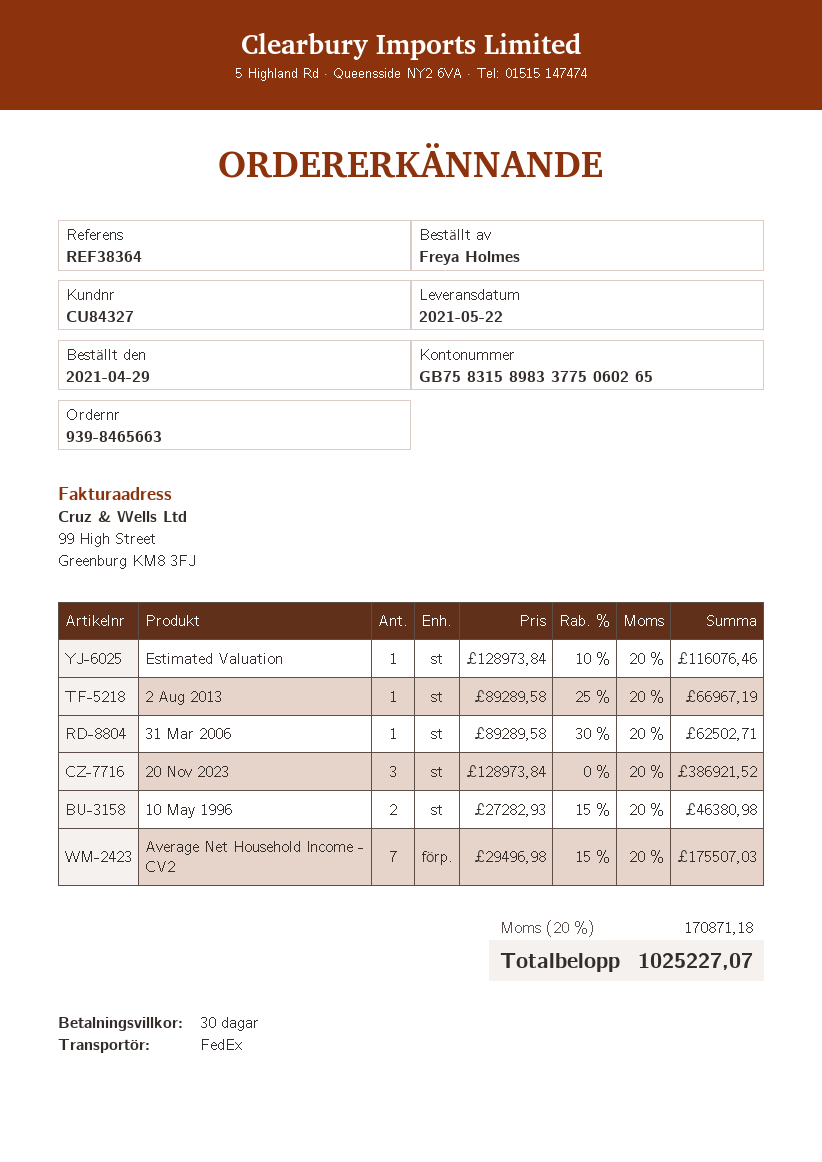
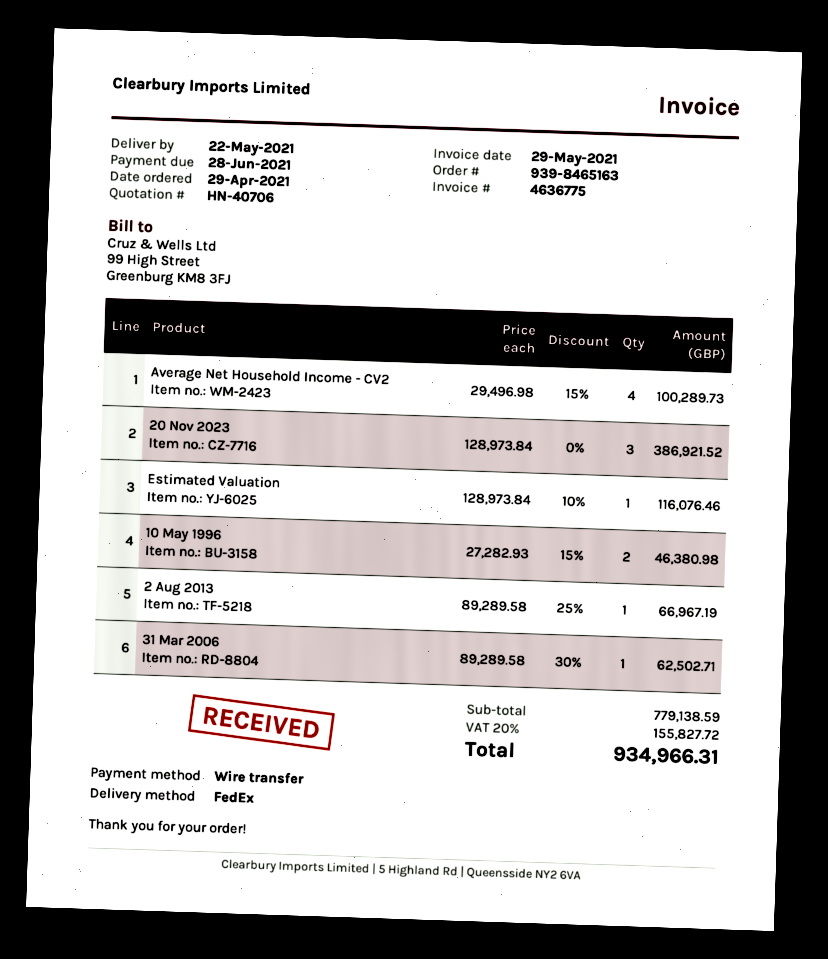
order number: 939-8465663 -> 939-8465163
Average Net Household Income - CV2: 7 x 29496.98 - 15% = 175507.03 -> 4 x 29496.98 - 15% = 100289.73
tax: 20% = 170871.18 -> 20% = 155827.72
total: 1025227.07 -> 934966.31

